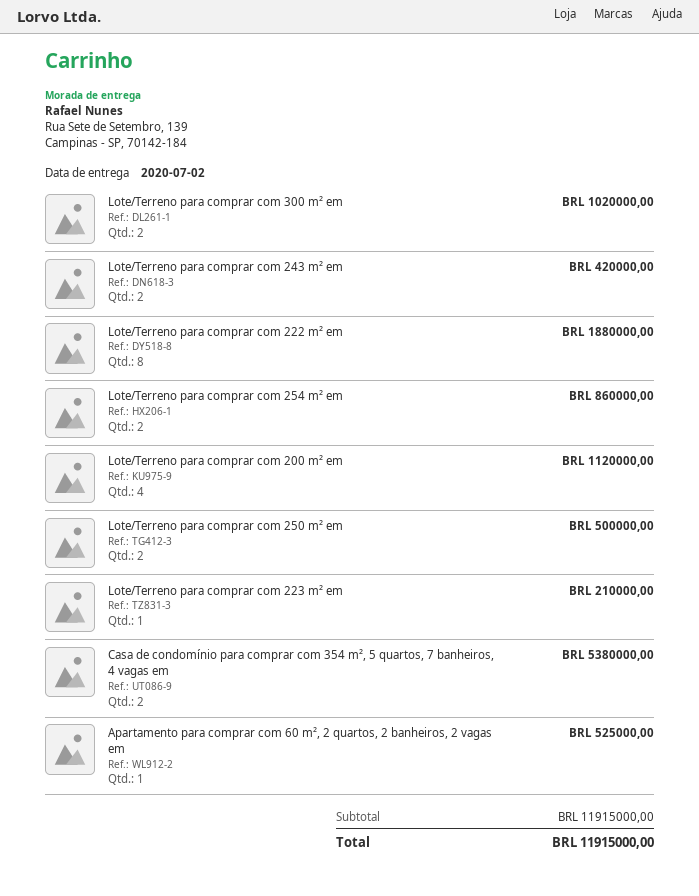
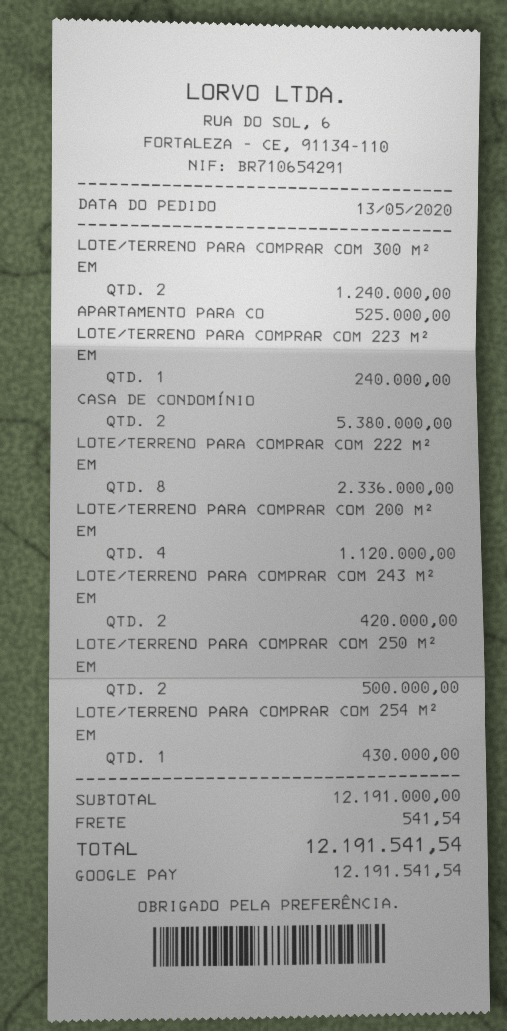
Lote/Terreno para comprar com 300 m² em: 2 for 1020000.00 -> 2 for 1240000.00
Lote/Terreno para comprar com 222 m² em: 8 for 1880000.00 -> 8 for 2336000.00
Lote/Terreno para comprar com 254 m² em: 2 for 860000.00 -> 1 for 430000.00
Lote/Terreno para comprar com 223 m² em: 1 for 210000.00 -> 1 for 240000.00
subtotal: 11915000.00 -> 12191000.00
shipping: none -> 541.54
total: 11915000.00 -> 12191541.54

